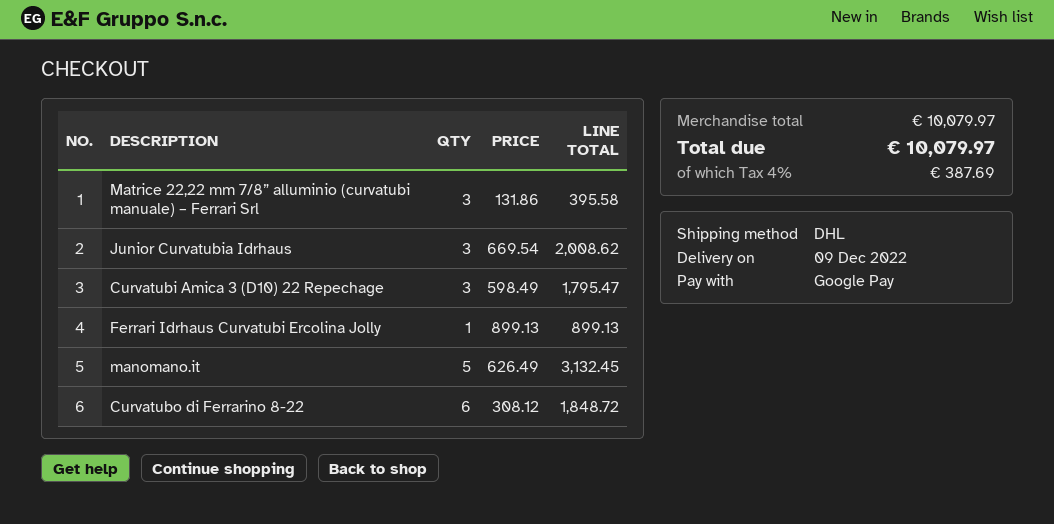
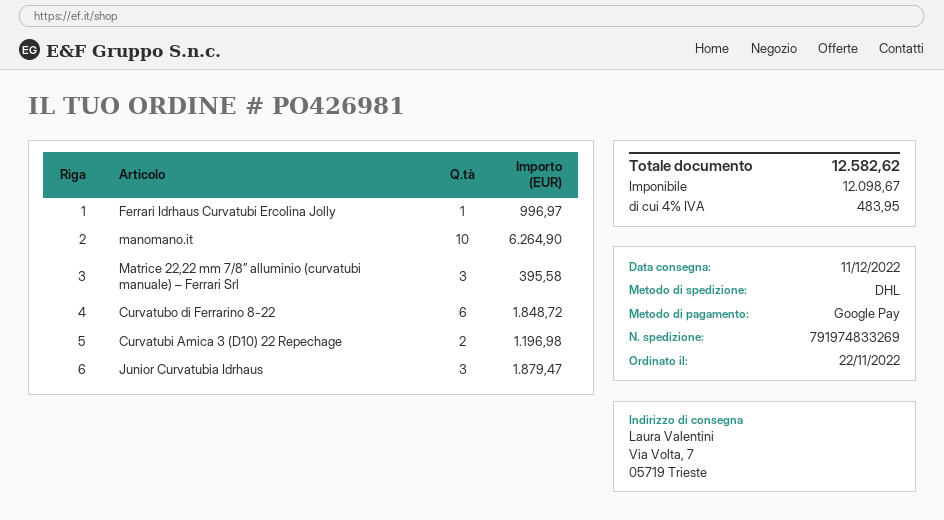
delivery date: 2022-12-09 -> 2022-12-11
Junior Curvatubia Idrhaus: 3 for 2008.62 -> 3 for 1879.47
Curvatubi Amica 3 (D10) 22 Repechage: 3 for 1795.47 -> 2 for 1196.98
Ferrari Idrhaus Curvatubi Ercolina Jolly: 1 for 899.13 -> 1 for 996.97
manomano.it: 5 for 3132.45 -> 10 for 6264.90
tax: 4% = 387.69 -> 4% = 483.95
total: 10079.97 -> 12582.62

